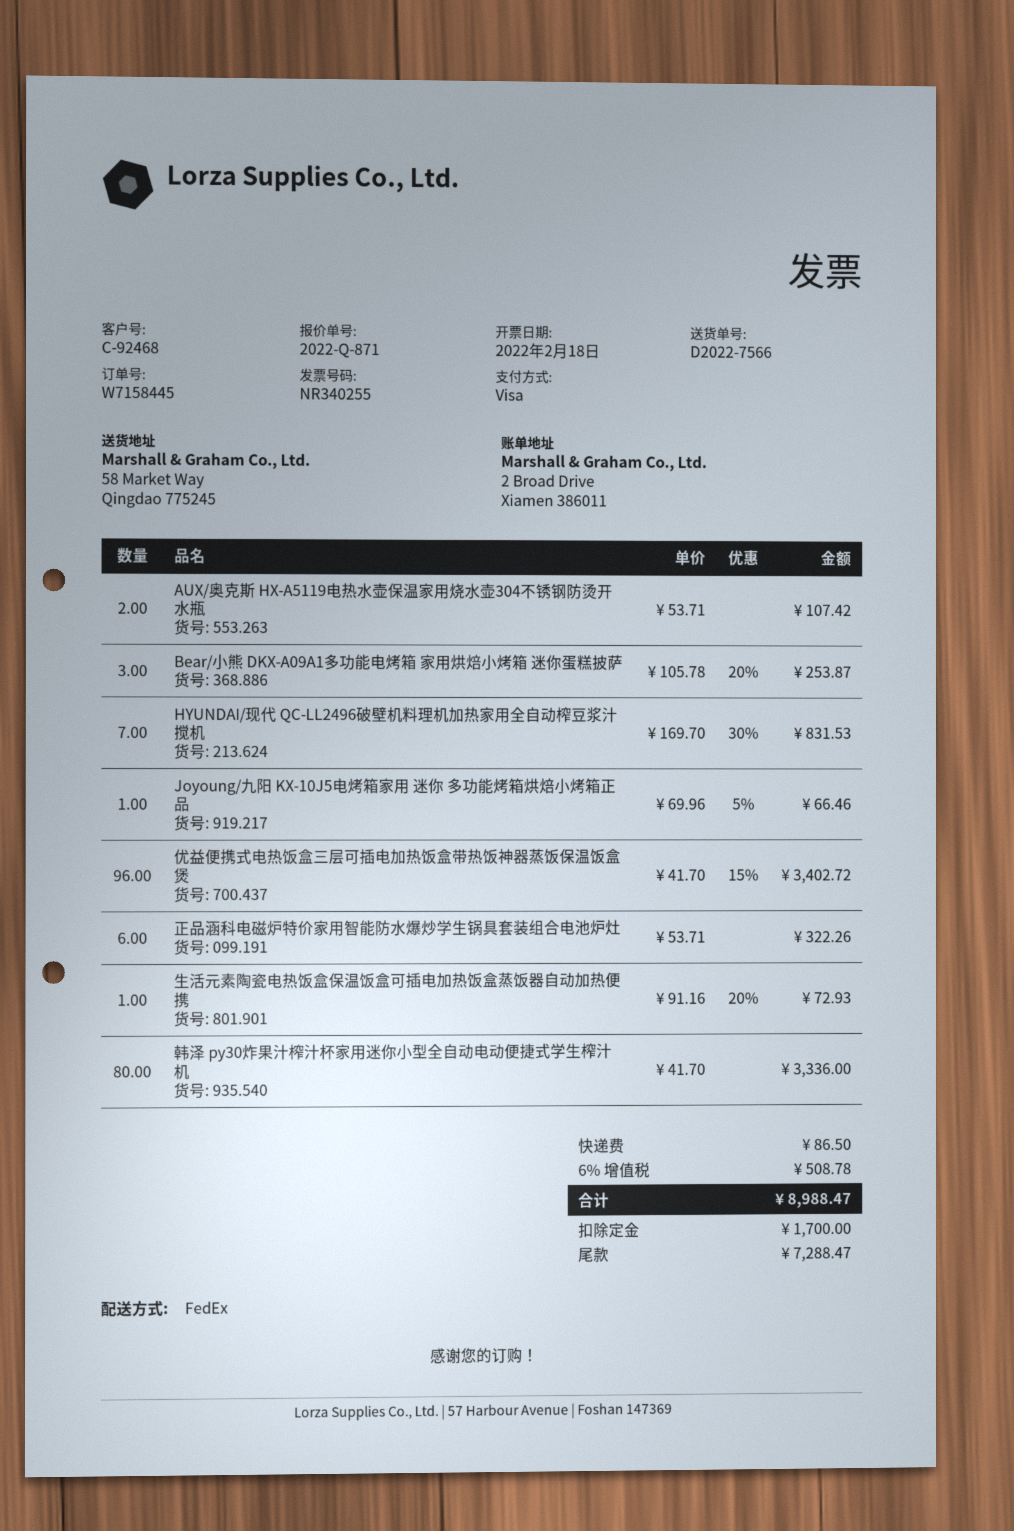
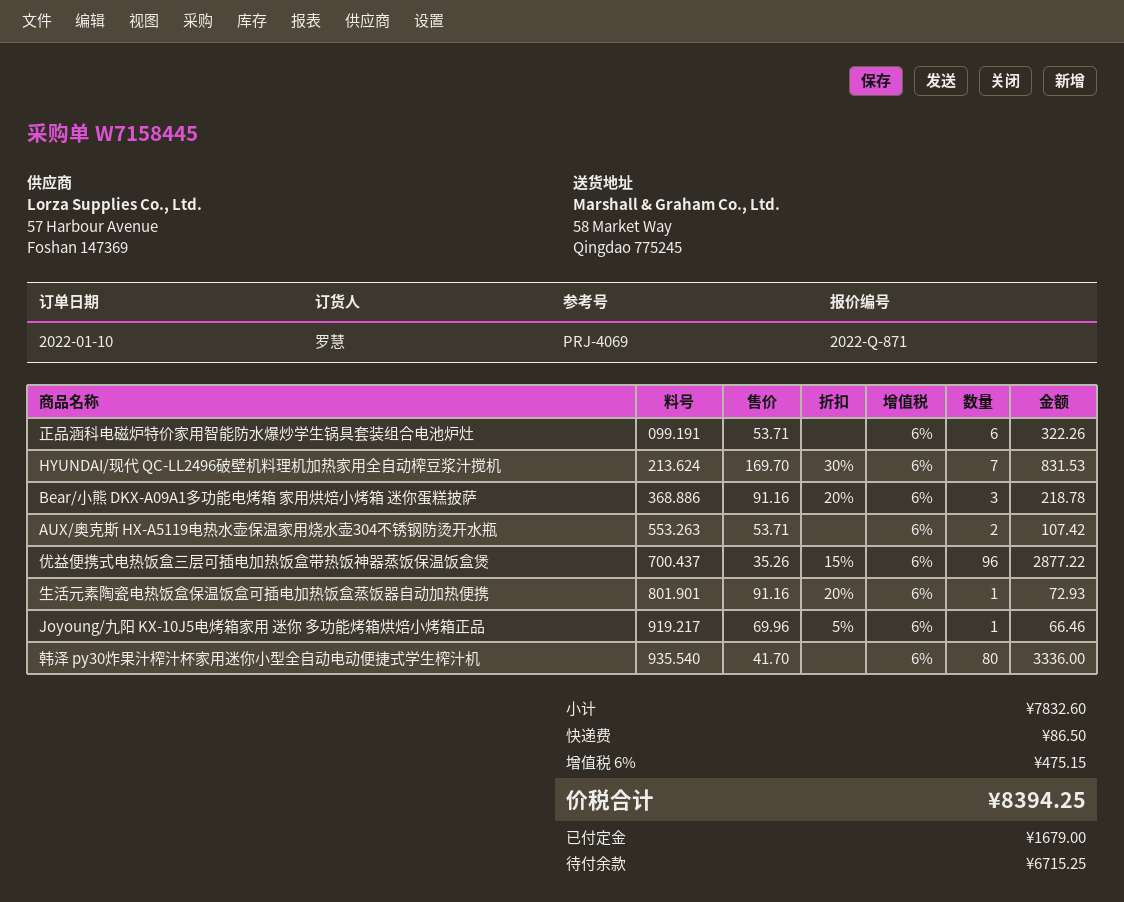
Bear/小熊 DKX-A09A1多功能电烤箱 家用烘焙小烤箱 迷你蛋糕披萨: 3 x 105.78 - 20% = 253.87 -> 3 x 91.16 - 20% = 218.78
优益便携式电热饭盒三层可插电加热饭盒带热饭神器蒸饭保温饭盒煲: 96 x 41.70 - 15% = 3402.72 -> 96 x 35.26 - 15% = 2877.22
tax: 6% = 508.78 -> 6% = 475.15
total: 8988.47 -> 8394.25
deposit: 1700.00 -> 1679.00
balance: 7288.47 -> 6715.25

